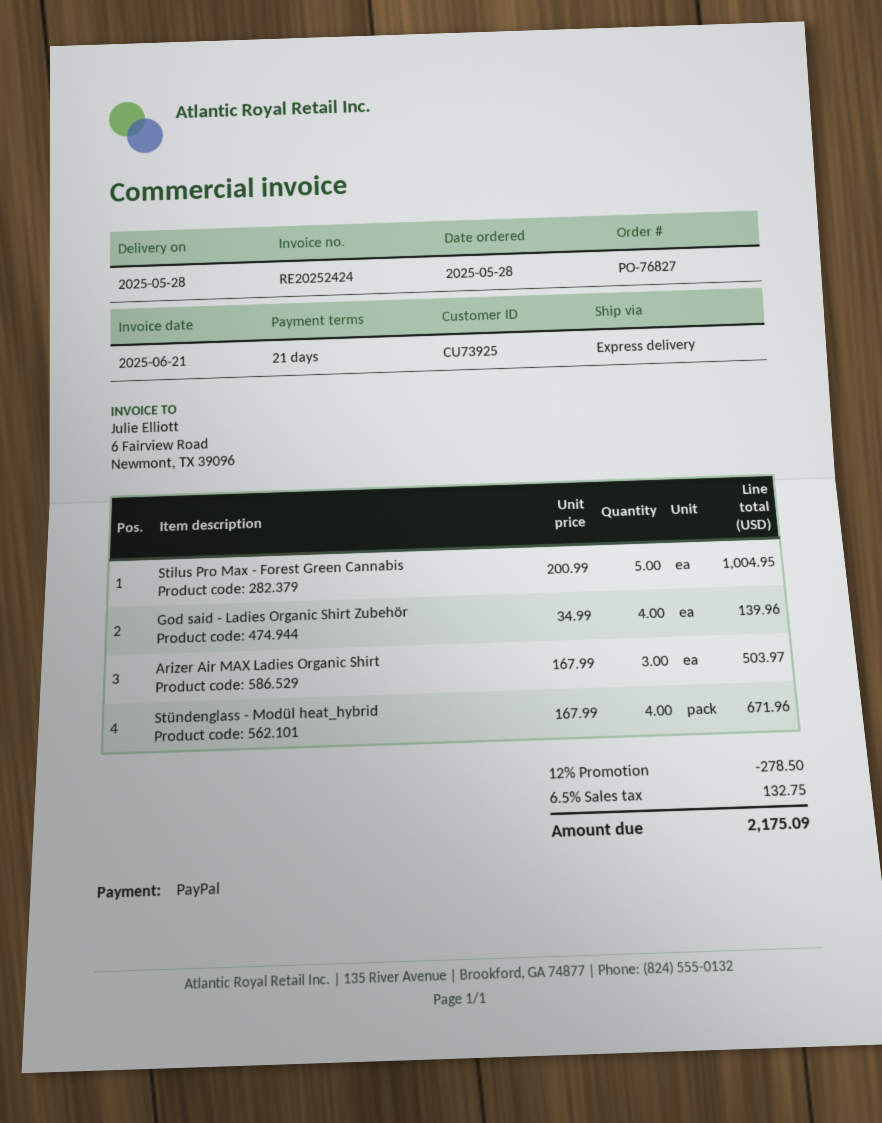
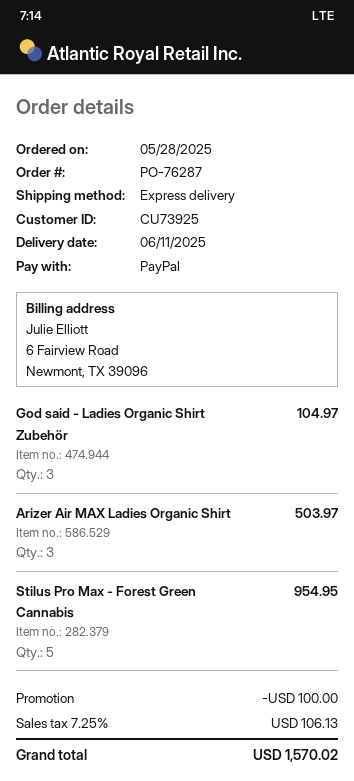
order number: PO-76827 -> PO-76287
delivery date: 2025-05-28 -> 2025-06-11
Stilus Pro Max - Forest Green Cannabis: 5 for 1004.95 -> 5 for 954.95
God said - Ladies Organic Shirt Zubehör: 4 for 139.96 -> 3 for 104.97
Stündenglass - Modül heat_hybrid: 4 for 671.96 -> none
discount: 278.50 -> 100.00
tax: 6.5% = 132.75 -> 7.25% = 106.13
total: 2175.09 -> 1570.02

